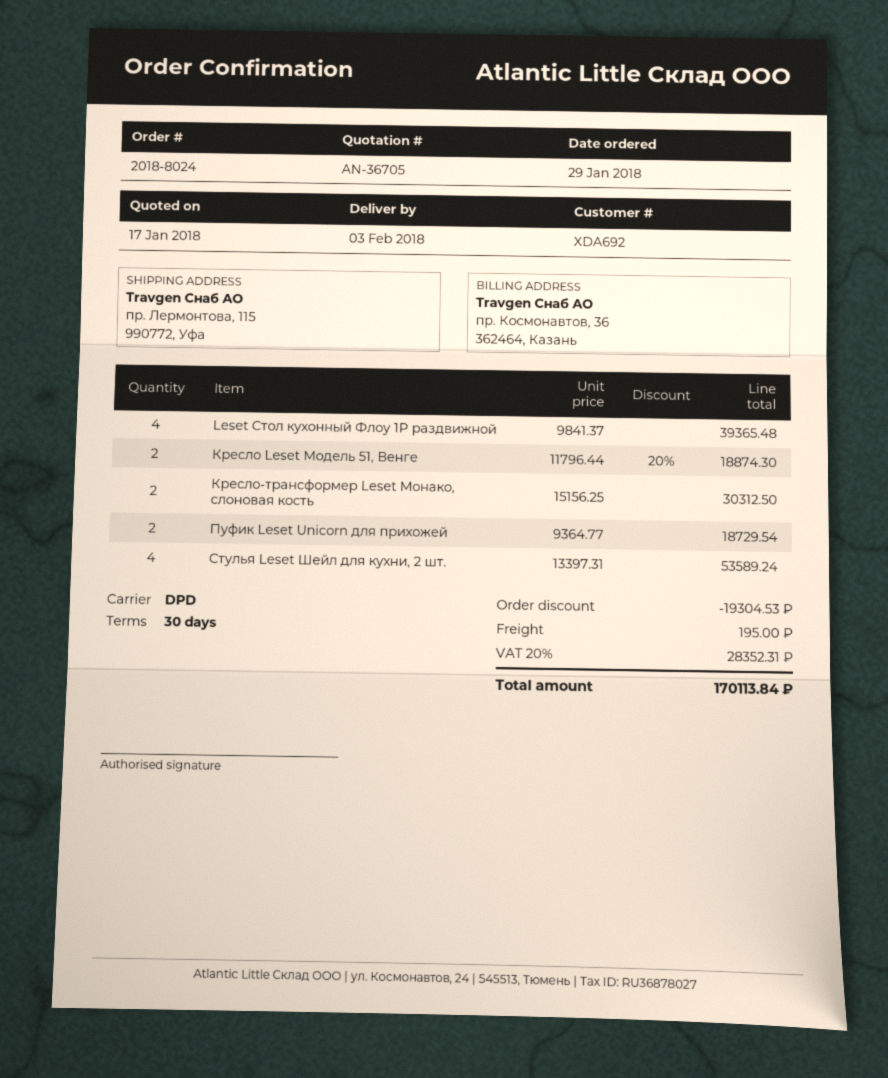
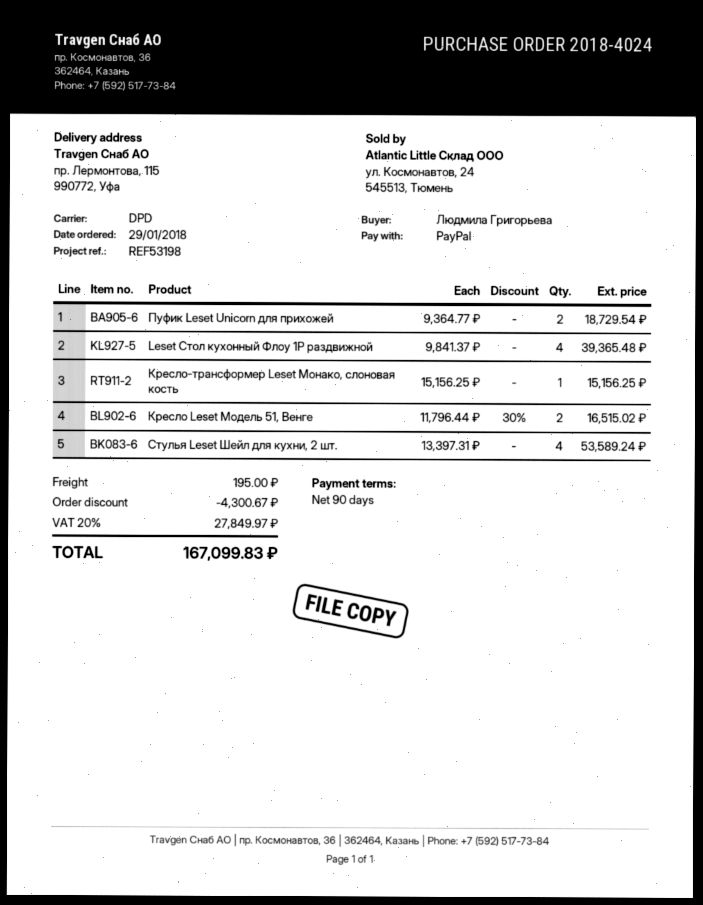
order number: 2018-8024 -> 2018-4024
payment terms: 30 days -> 90 days
Кресло Leset Модель 51, Венге: 2 x 11796.44 - 20% = 18874.30 -> 2 x 11796.44 - 30% = 16515.02
Кресло-трансформер Leset Монако, слоновая кость: 2 x 15156.25 = 30312.50 -> 1 x 15156.25 = 15156.25
discount: 19304.53 -> 4300.67
tax: 20% = 28352.31 -> 20% = 27849.97
total: 170113.84 -> 167099.83

